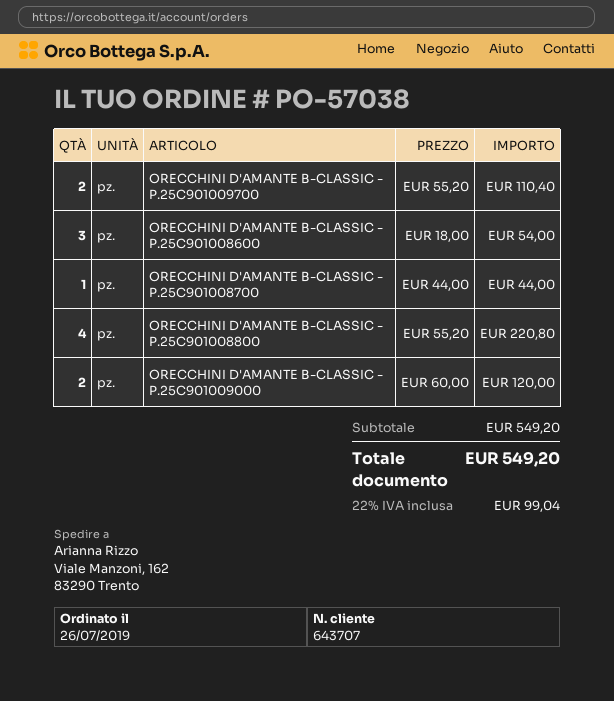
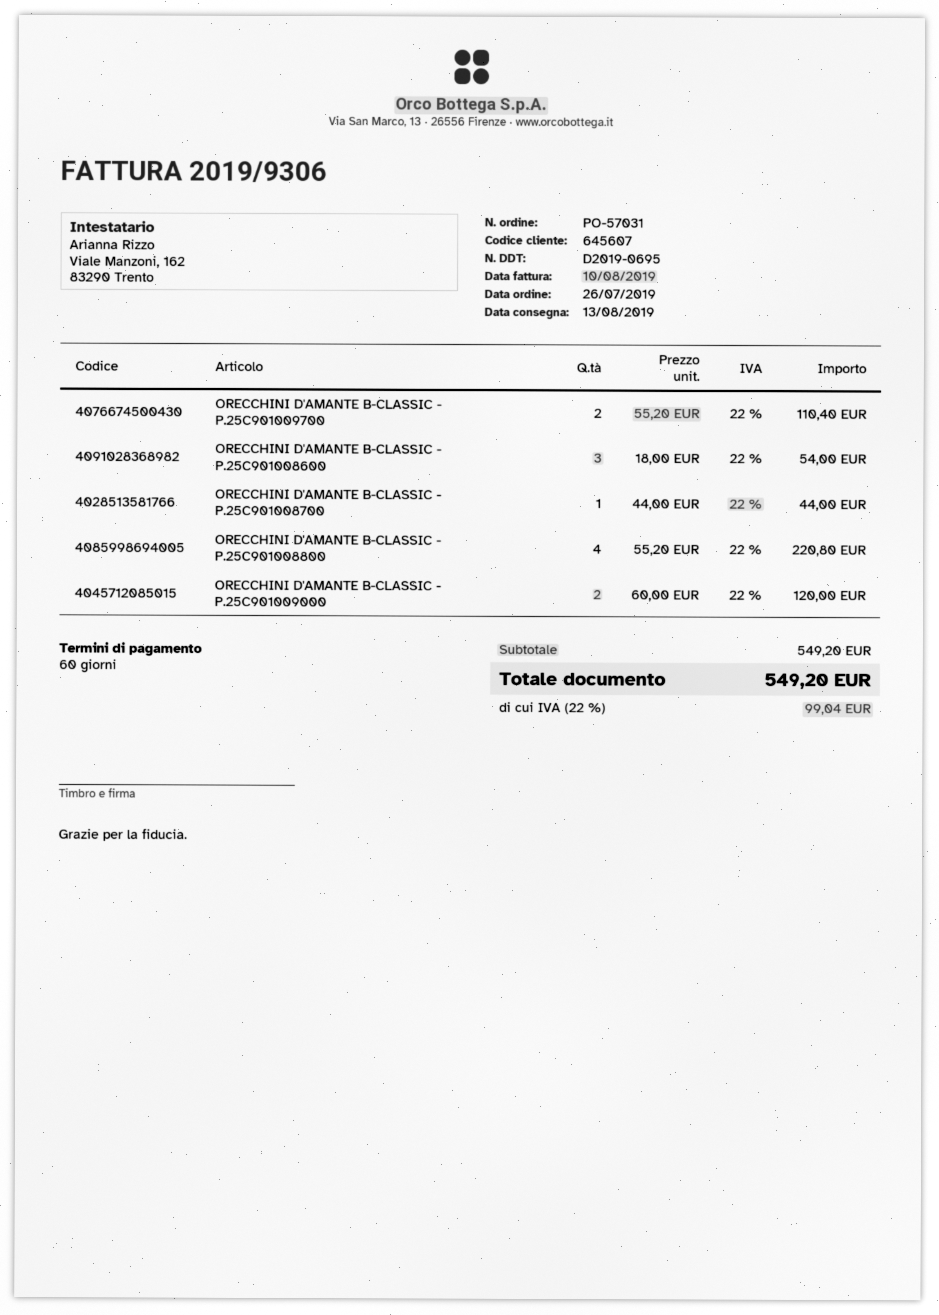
order number: PO-57038 -> PO-57031
customer number: 643707 -> 645607

